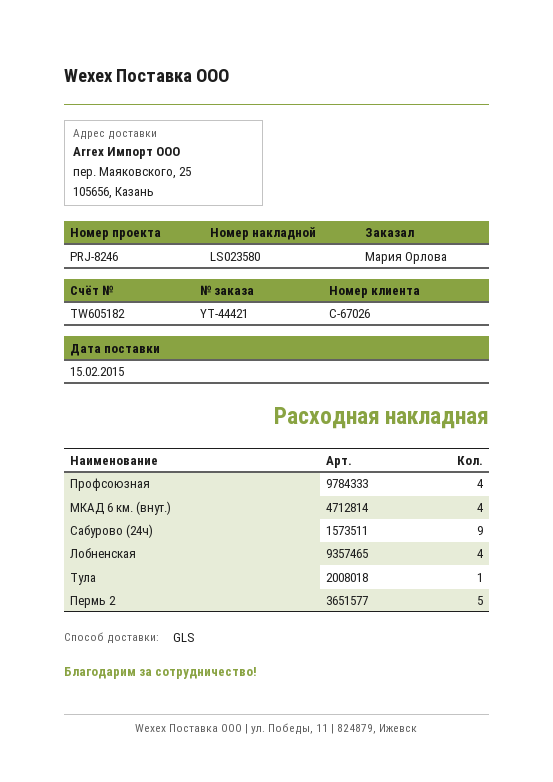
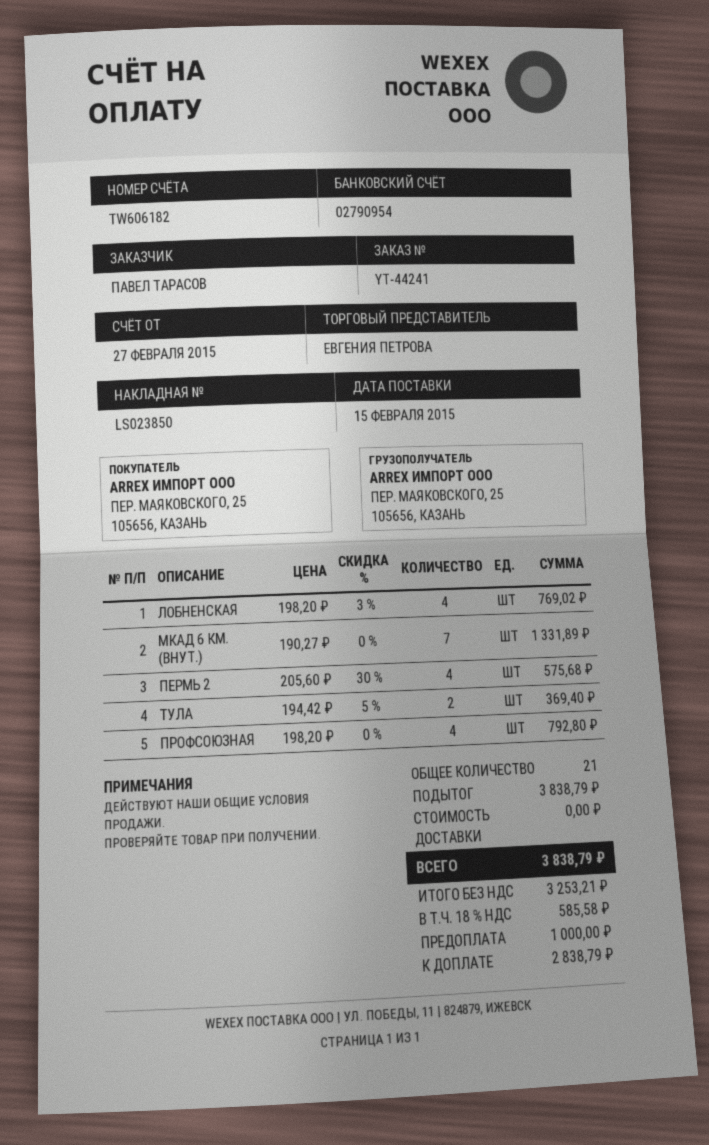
order number: YT-44421 -> YT-44241
delivery note number: LS023580 -> LS023850
invoice number: TW605182 -> TW606182
ordered by: Мария Орлова -> ПАВЕЛ ТАРАСОВ
МКАД 6 км. (внут.): 4 -> 7
Сабурово (24ч): 9 -> none
Тула: 1 -> 2
Пермь 2: 5 -> 4

